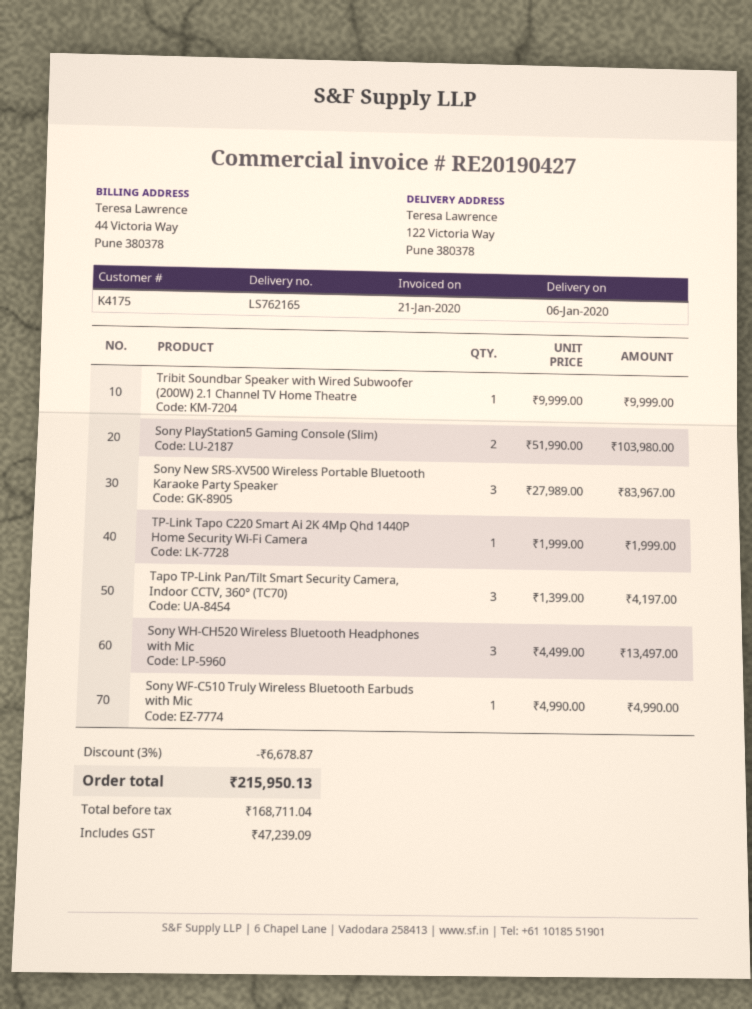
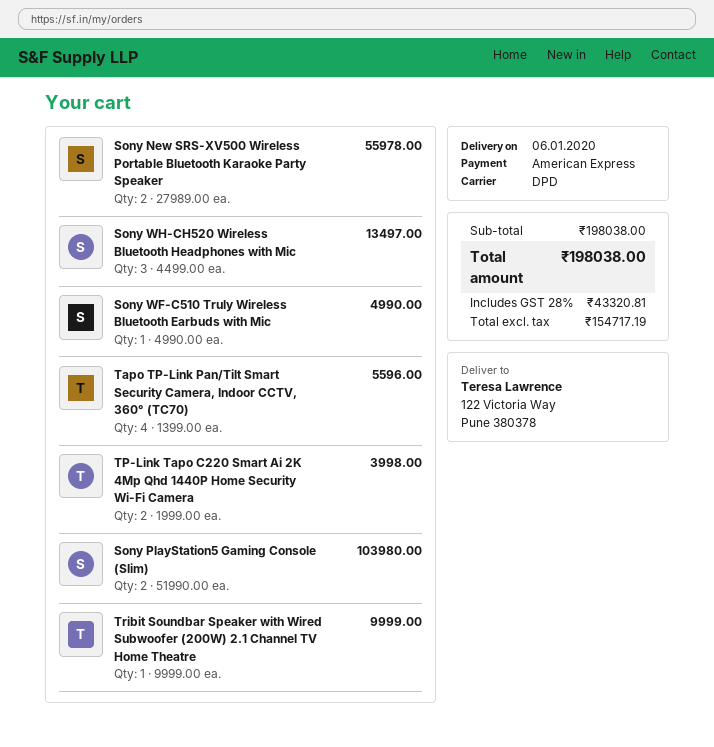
Sony New SRS-XV500 Wireless Portable Bluetooth Karaoke Party Speaker: 3 x 27989.00 = 83967.00 -> 2 x 27989.00 = 55978.00
TP-Link Tapo C220 Smart Ai 2K 4Mp Qhd 1440P Home Security Wi-Fi Camera: 1 x 1999.00 = 1999.00 -> 2 x 1999.00 = 3998.00
Tapo TP-Link Pan/Tilt Smart Security Camera, Indoor CCTV, 360° (TC70): 3 x 1399.00 = 4197.00 -> 4 x 1399.00 = 5596.00
discount: 3% = 6678.87 -> none
net: 168711.04 -> 154717.19
tax: 47239.09 -> 43320.81
total: 215950.13 -> 198038.00

